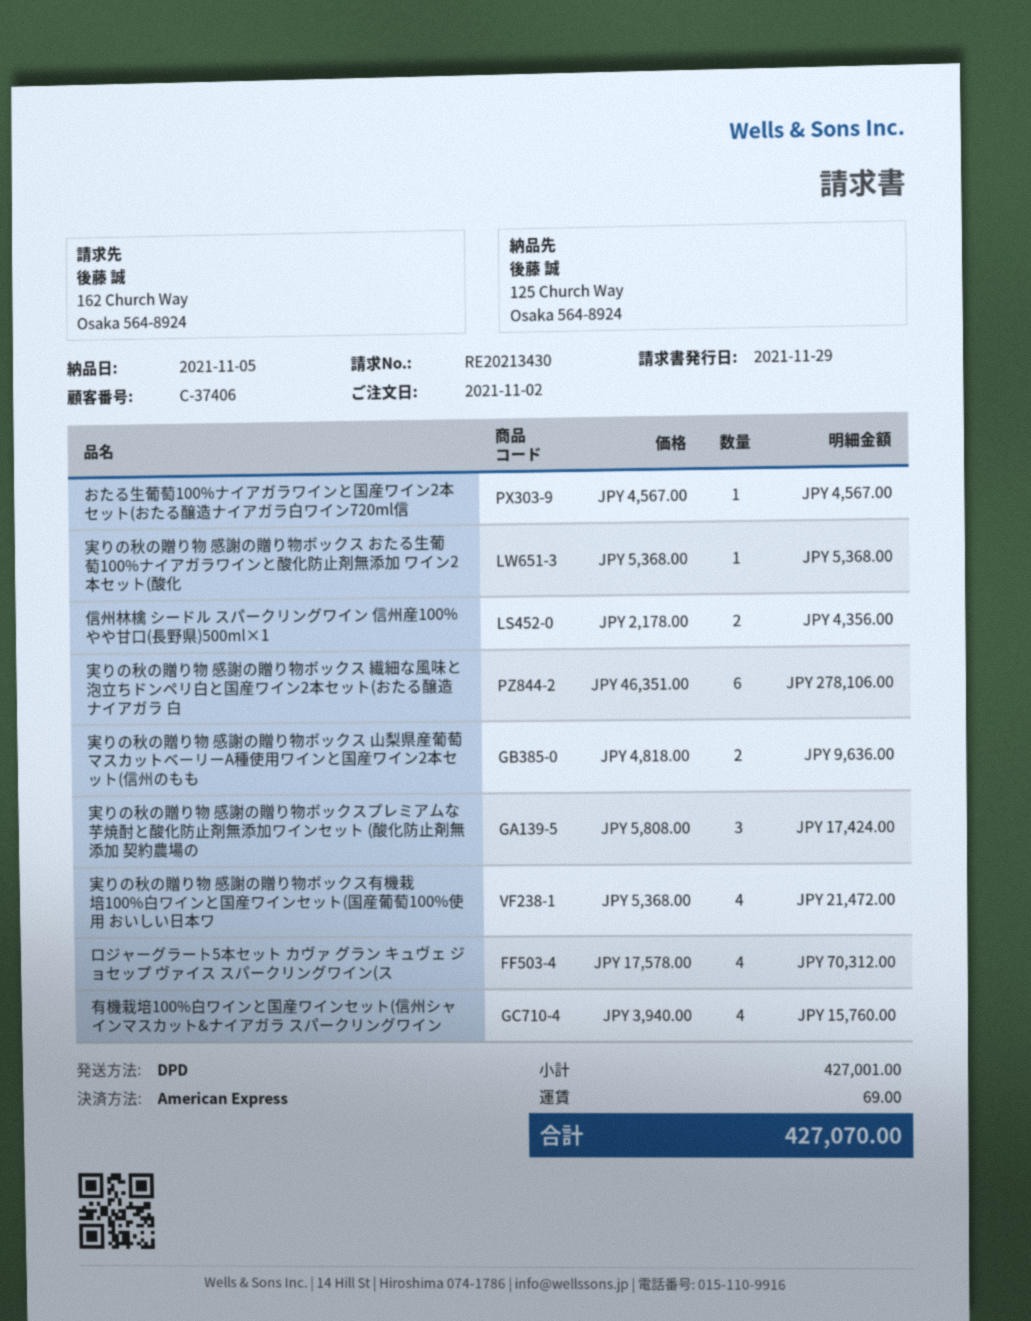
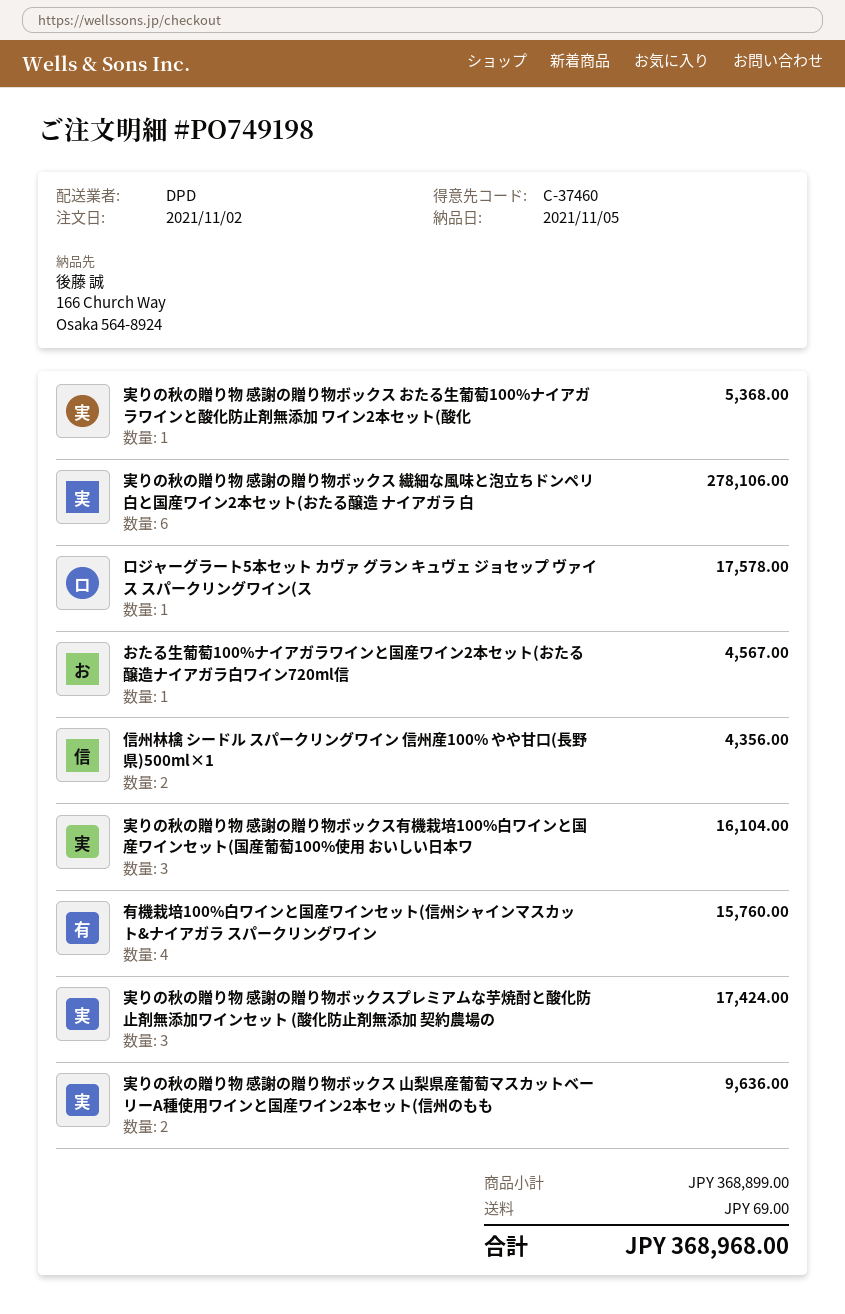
customer number: C-37406 -> C-37460
ship to: 125 Church Way, Osaka 564-8924 -> 166 Church Way, Osaka 564-8924
実りの秋の贈り物 感謝の贈り物ボックス有機栽培100%白ワインと国産ワインセット(国産葡萄100%使用 おいしい日本ワ: 4 for 21472.00 -> 3 for 16104.00
ロジャーグラート5本セット カヴァ グラン キュヴェ ジョセップ ヴァイス スパークリングワイン(ス: 4 for 70312.00 -> 1 for 17578.00
subtotal: 427001.00 -> 368899.00
total: 427070.00 -> 368968.00

